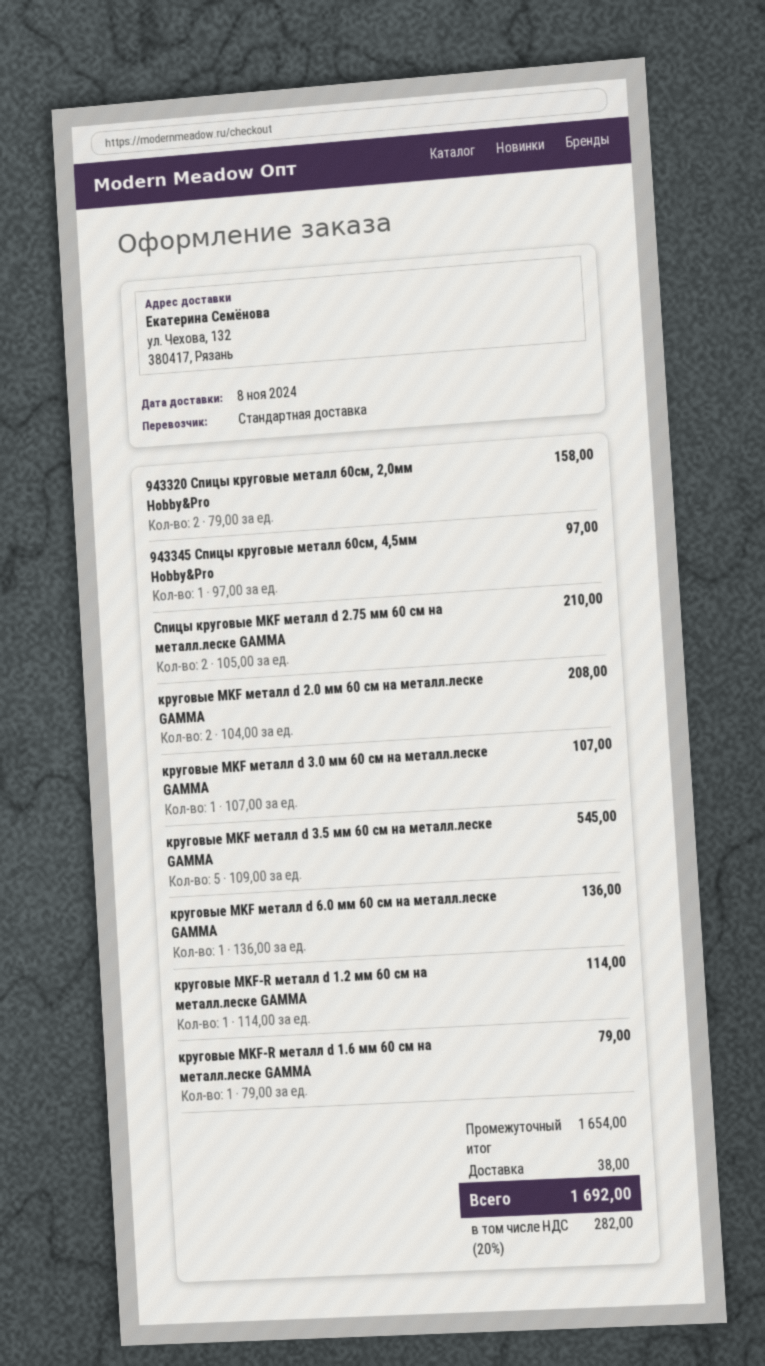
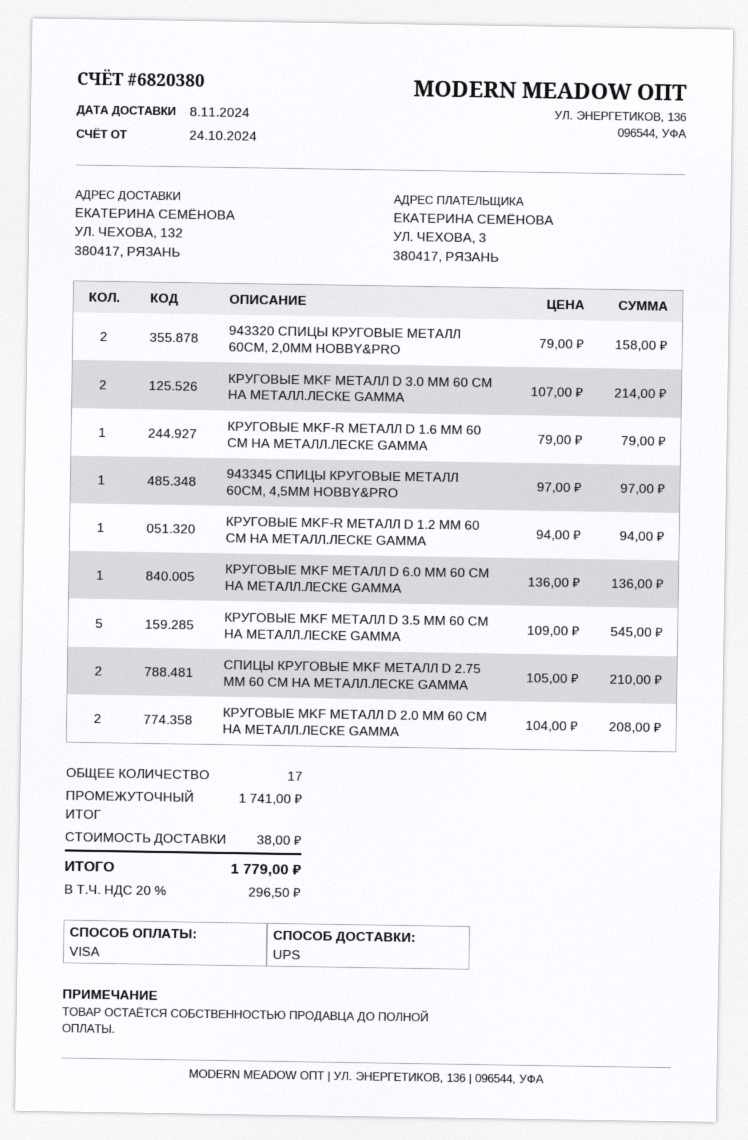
shipping method: standard -> UPS
круговые MKF металл d 3.0 мм 60 см на металл.леске GAMMA: 1 x 107.00 = 107.00 -> 2 x 107.00 = 214.00
круговые MKF-R металл d 1.2 мм 60 см на металл.леске GAMMA: 1 x 114.00 = 114.00 -> 1 x 94.00 = 94.00
subtotal: 1654.00 -> 1741.00
tax: 20% = 282.00 -> 20% = 296.50
total: 1692.00 -> 1779.00

